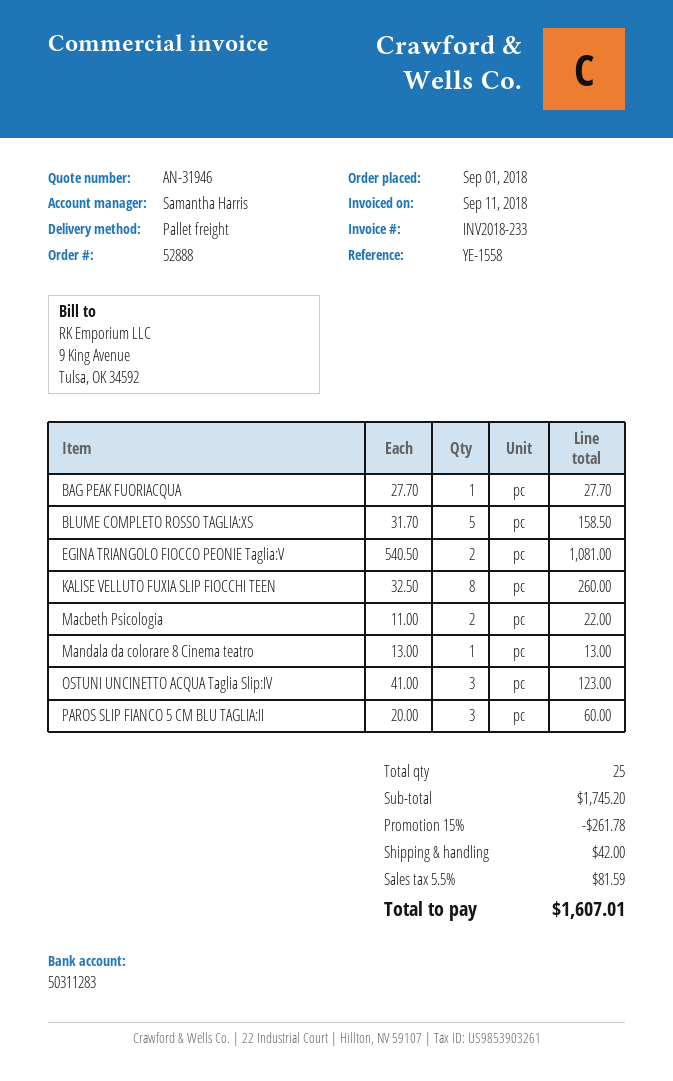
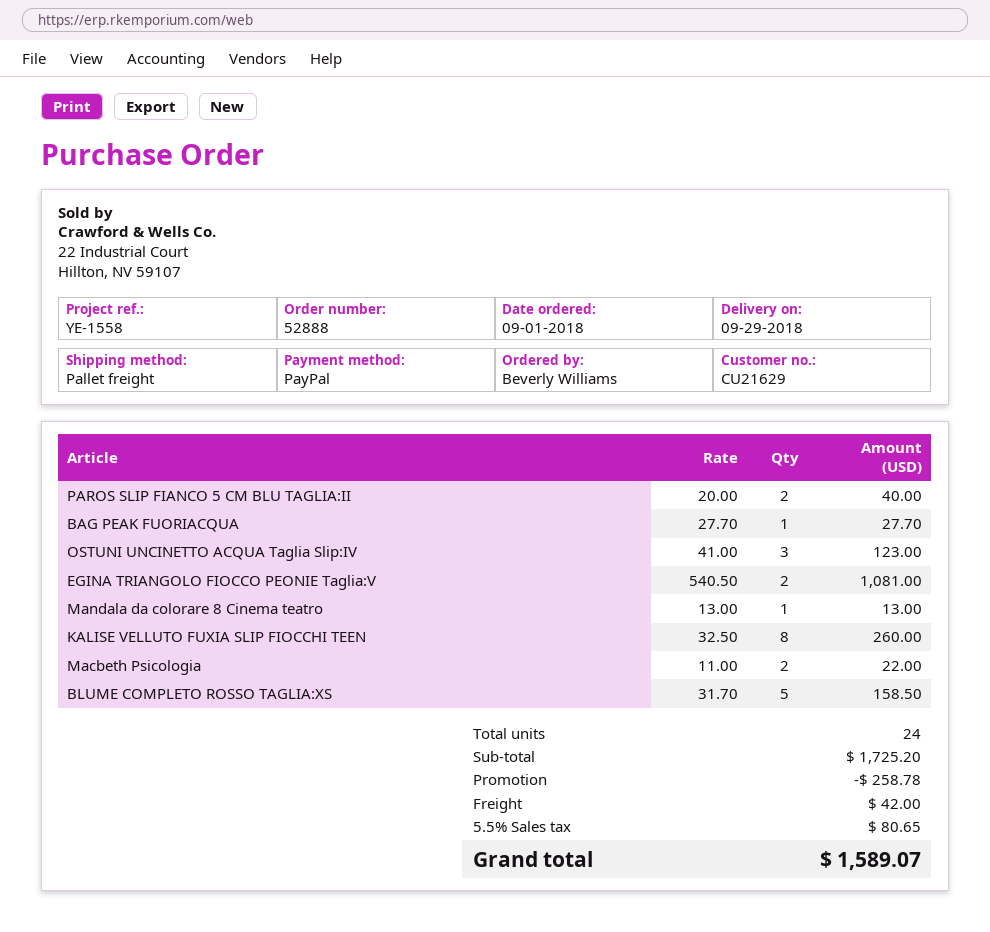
PAROS SLIP FIANCO 5 CM BLU TAGLIA:II: 3 x 20.00 = 60.00 -> 2 x 20.00 = 40.00
total quantity: 25 -> 24
subtotal: 1745.20 -> 1725.20
discount: 261.78 -> 258.78
tax: 5.5% = 81.59 -> 5.5% = 80.65
total: 1607.01 -> 1589.07

